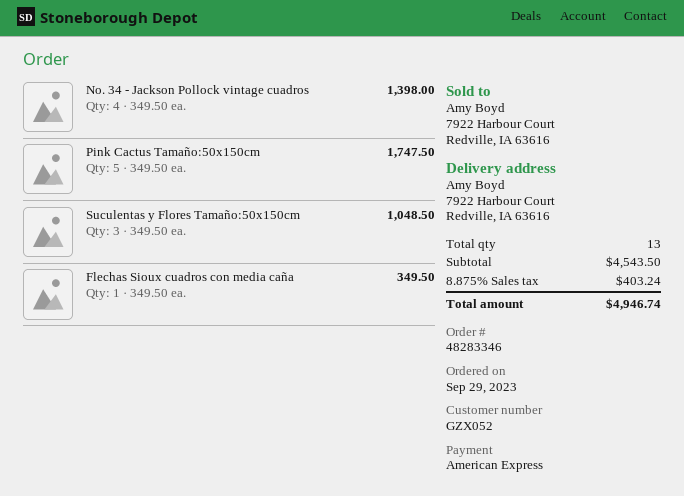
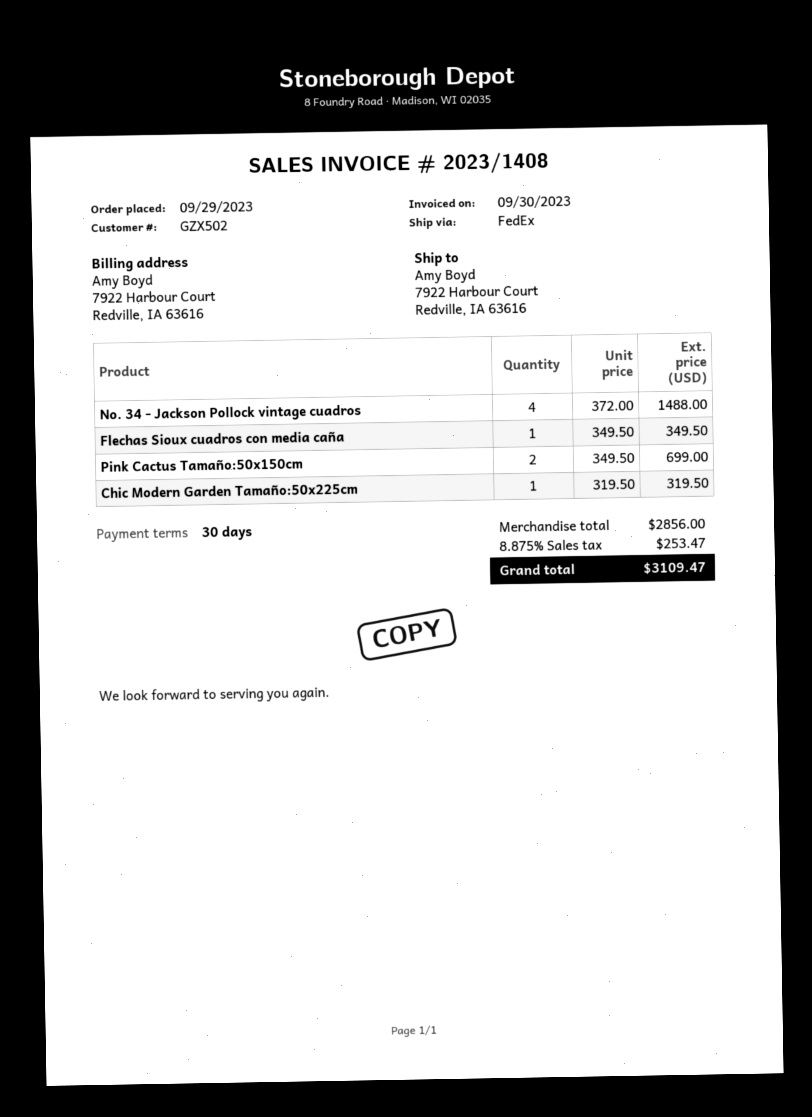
customer number: GZX052 -> GZX502
No. 34 - Jackson Pollock vintage cuadros: 4 x 349.50 = 1398.00 -> 4 x 372.00 = 1488.00
Pink Cactus Tamaño:50x150cm: 5 x 349.50 = 1747.50 -> 2 x 349.50 = 699.00
Suculentas y Flores Tamaño:50x150cm: 3 x 349.50 = 1048.50 -> none
Chic Modern Garden Tamaño:50x225cm: none -> 1 x 319.50 = 319.50
subtotal: 4543.50 -> 2856.00
tax: 8.875% = 403.24 -> 8.875% = 253.47
total: 4946.74 -> 3109.47

